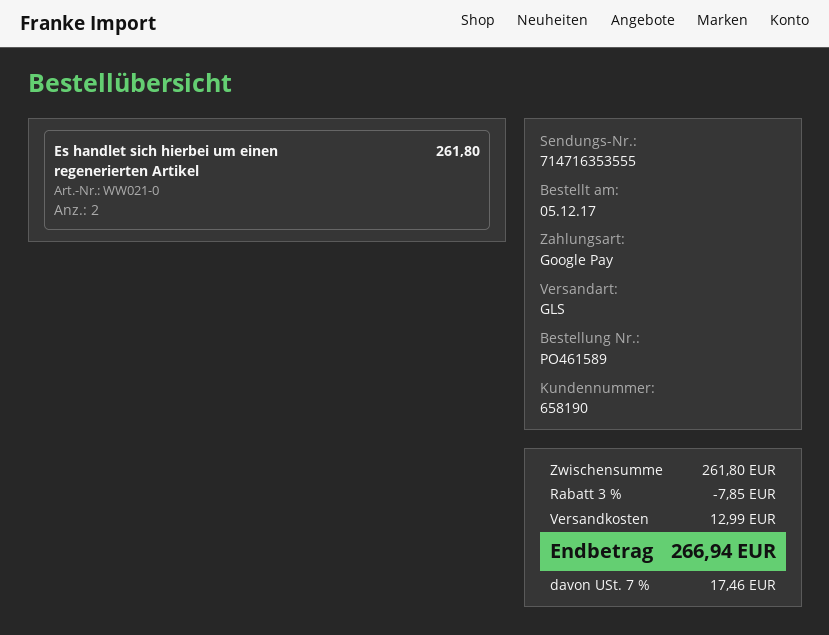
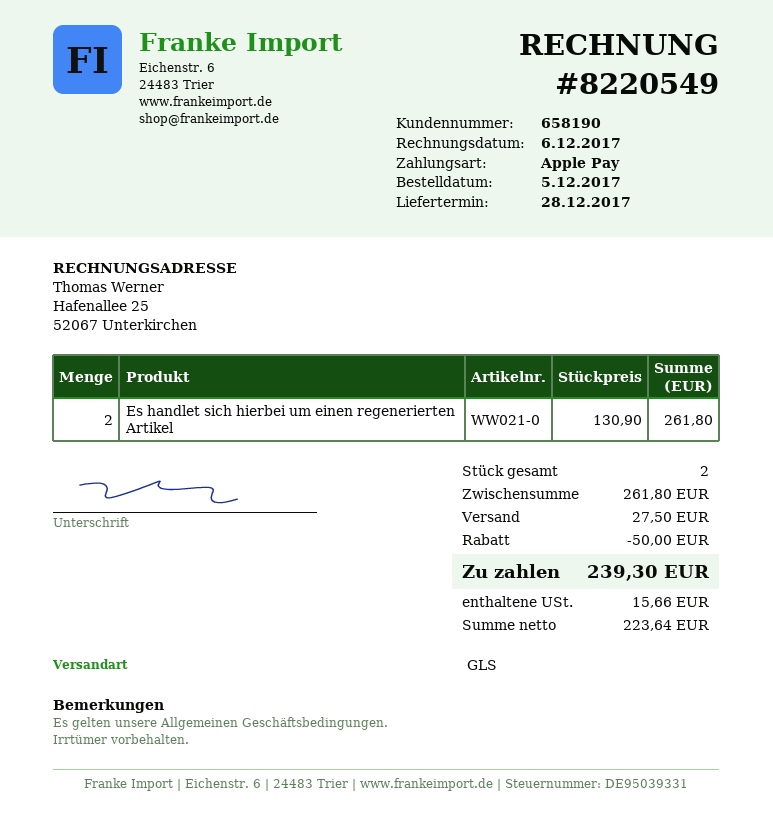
payment method: Google Pay -> Apple Pay
discount: 7.85 -> 50.00
shipping: 12.99 -> 27.50
tax: 17.46 -> 15.66
total: 266.94 -> 239.30

